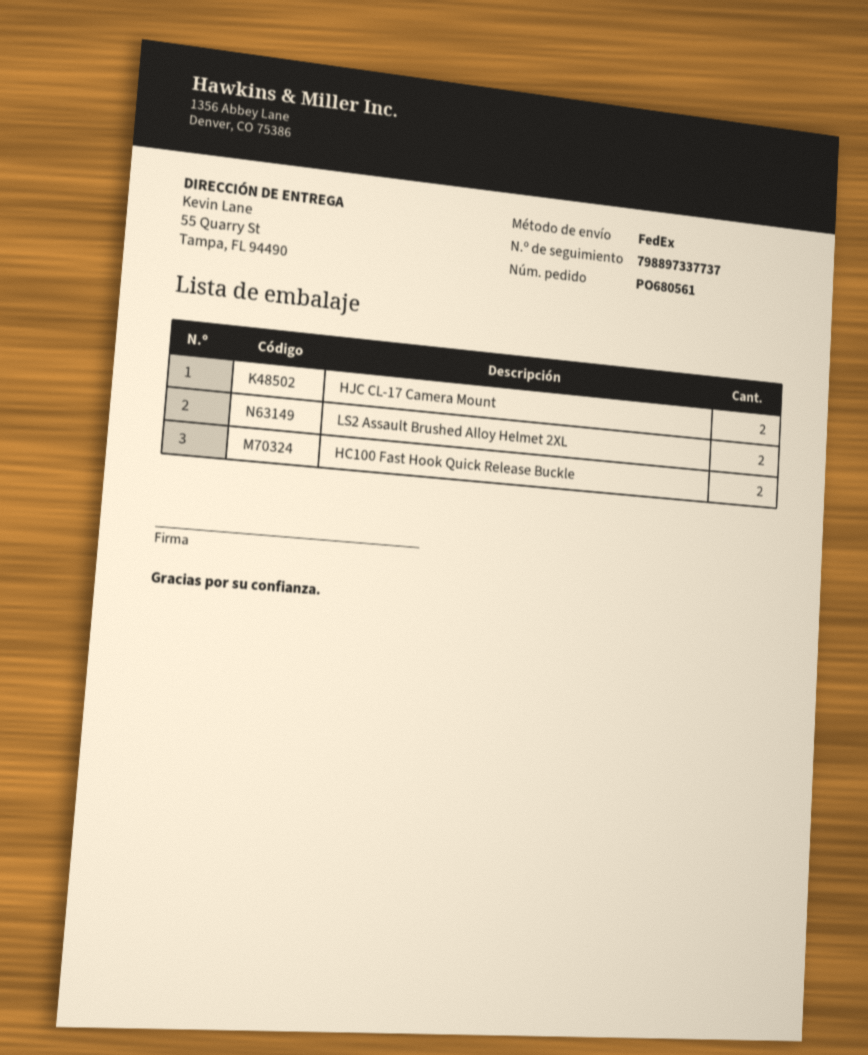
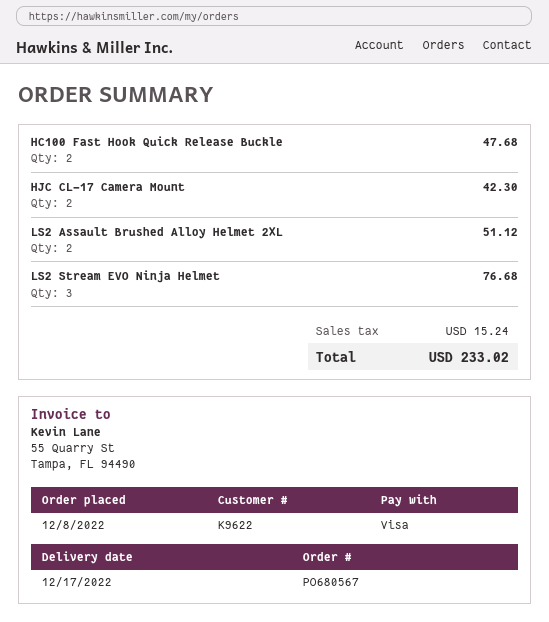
order number: PO680561 -> PO680567
LS2 Stream EVO Ninja Helmet: none -> 3

